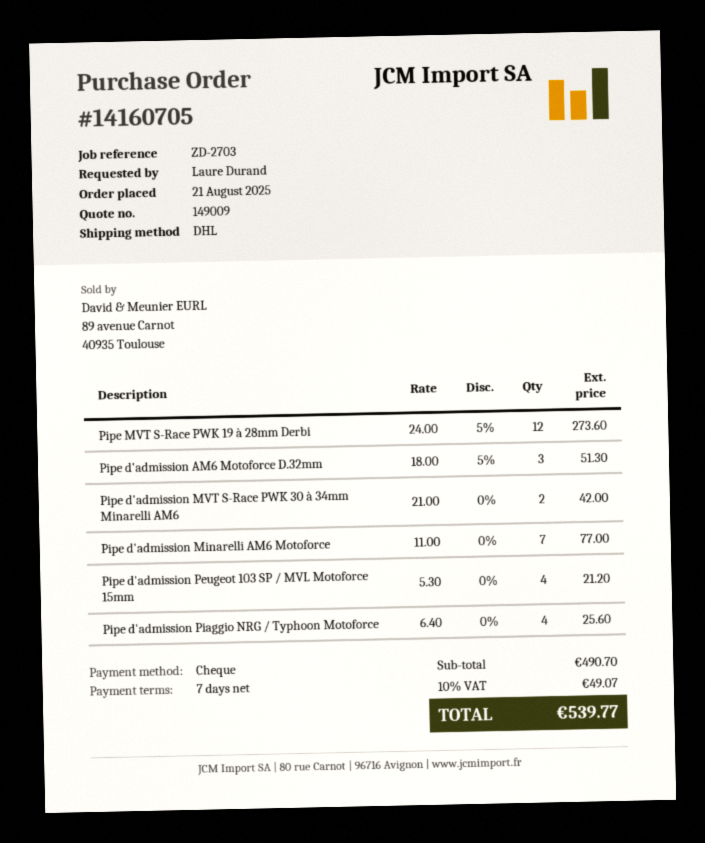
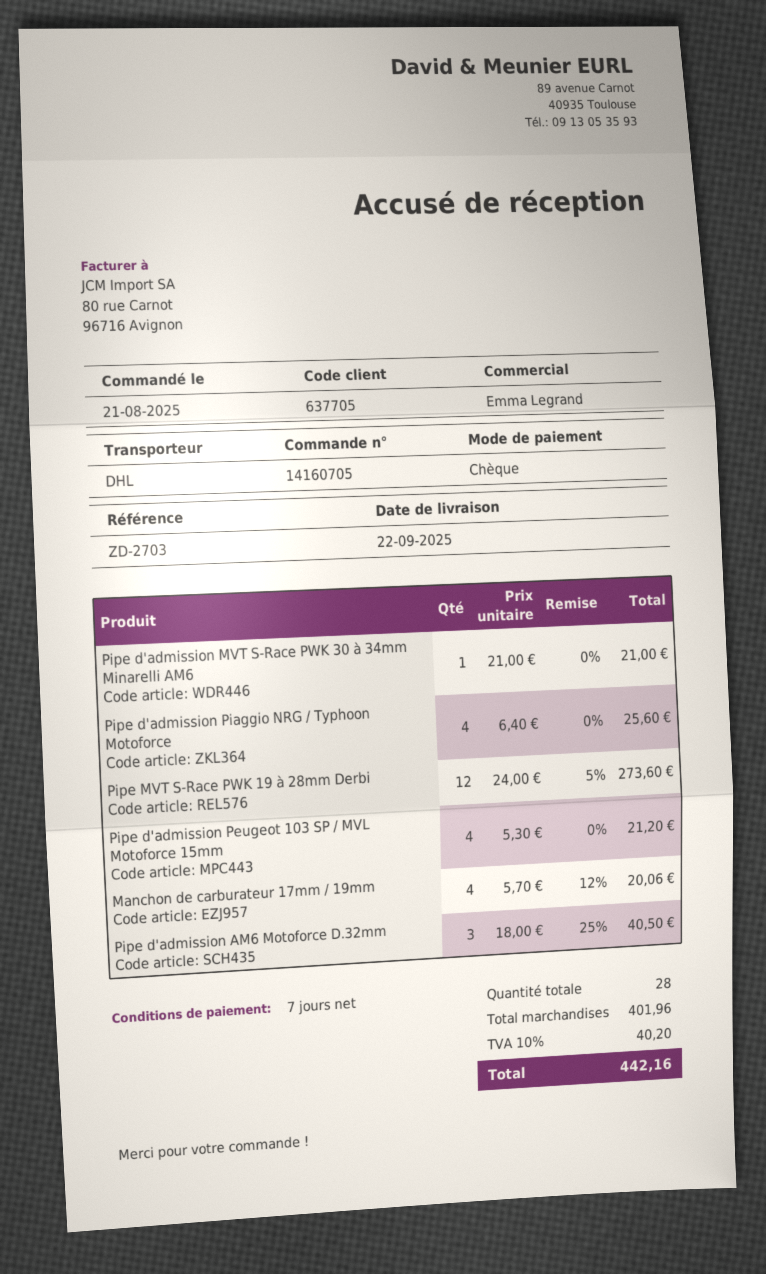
Pipe d'admission AM6 Motoforce D.32mm: 3 x 18.00 - 5% = 51.30 -> 3 x 18.00 - 25% = 40.50
Pipe d'admission MVT S-Race PWK 30 à 34mm Minarelli AM6: 2 x 21.00 = 42.00 -> 1 x 21.00 = 21.00
Pipe d'admission Minarelli AM6 Motoforce: 7 x 11.00 = 77.00 -> none
Manchon de carburateur 17mm / 19mm: none -> 4 x 5.70 - 12% = 20.06
subtotal: 490.70 -> 401.96
tax: 10% = 49.07 -> 10% = 40.20
total: 539.77 -> 442.16

